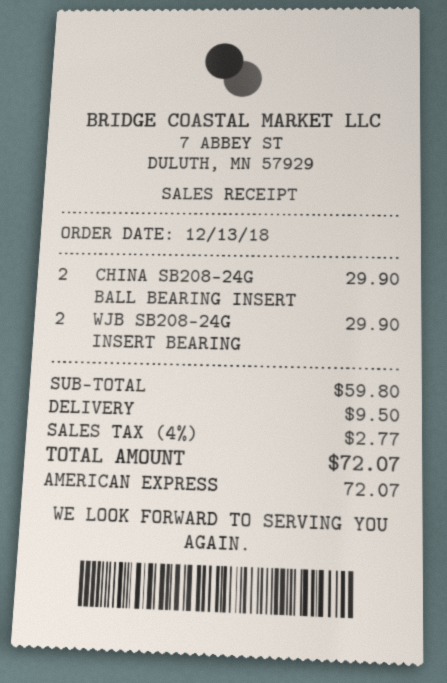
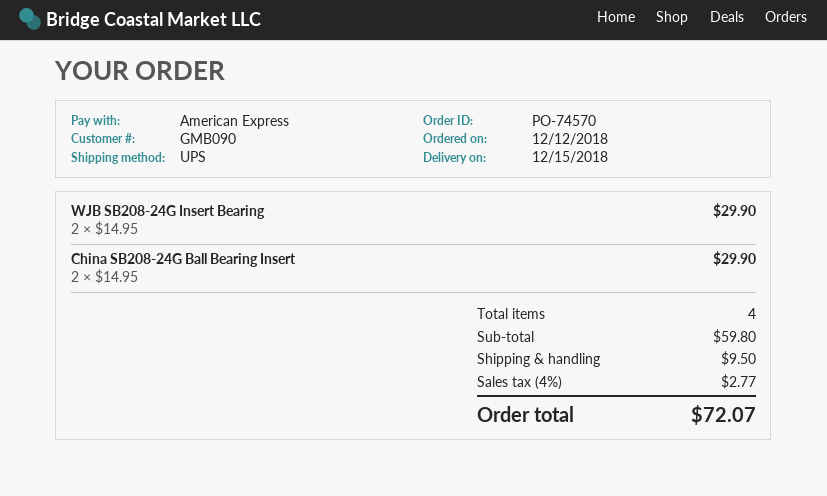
order date: 2018-12-13 -> 2018-12-12

